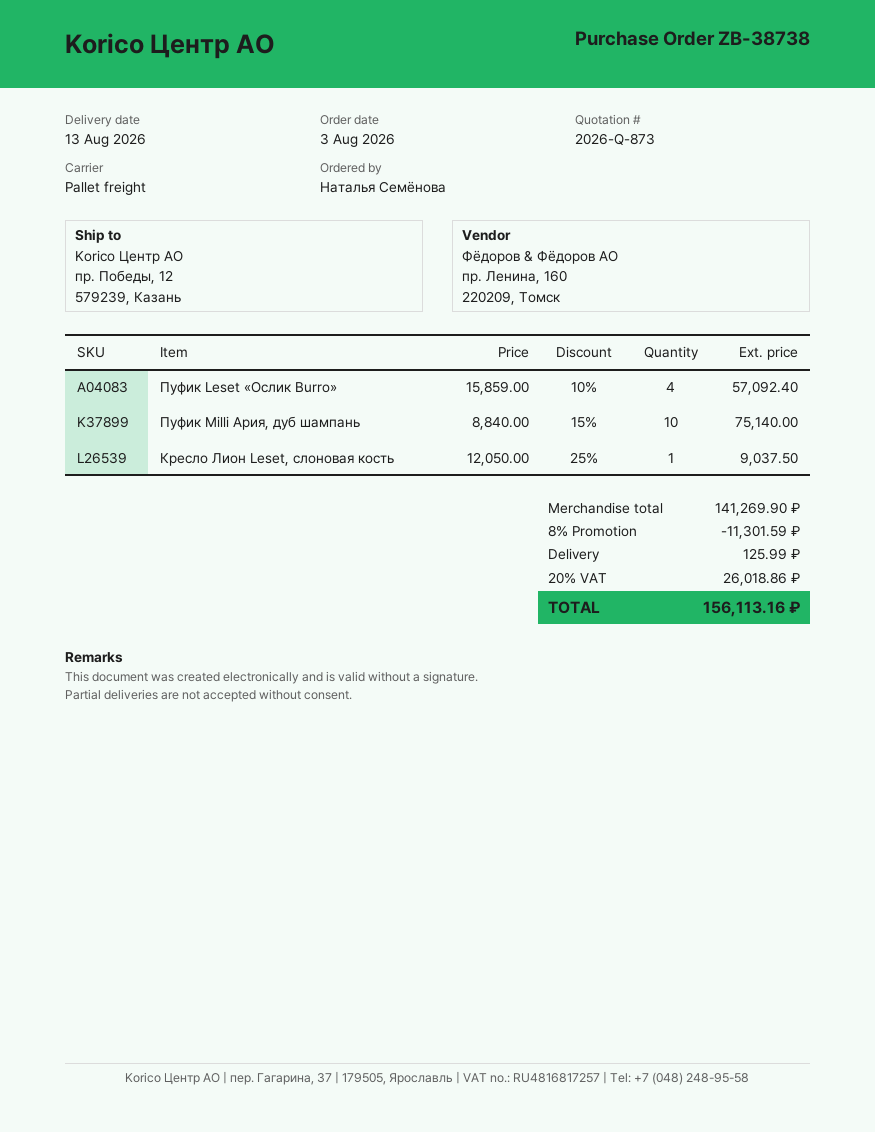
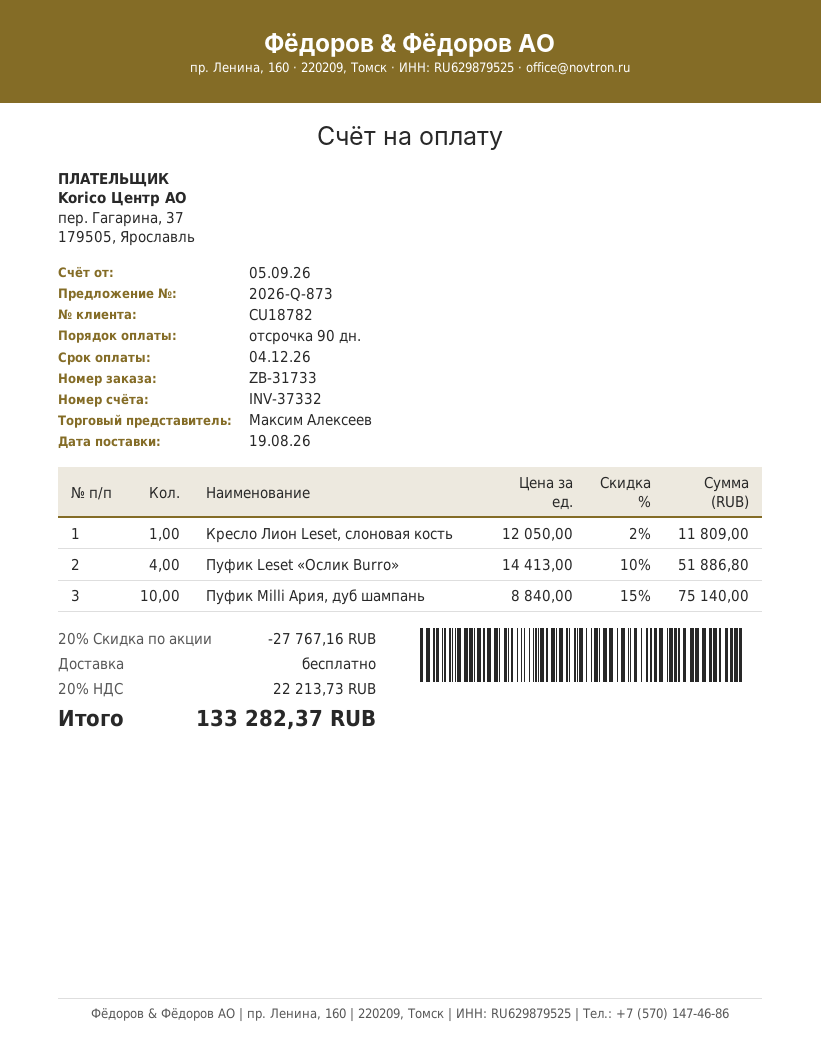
order number: ZB-38738 -> ZB-31733
delivery date: 2026-08-13 -> 2026-08-19
Пуфик Leset «Ослик Burro»: 4 x 15859.00 - 10% = 57092.40 -> 4 x 14413.00 - 10% = 51886.80
Кресло Лион Leset, слоновая кость: 1 x 12050.00 - 25% = 9037.50 -> 1 x 12050.00 - 2% = 11809.00
discount: 8% = 11301.59 -> 20% = 27767.16
shipping: 125.99 -> 0.00
tax: 20% = 26018.86 -> 20% = 22213.73
total: 156113.16 -> 133282.37

